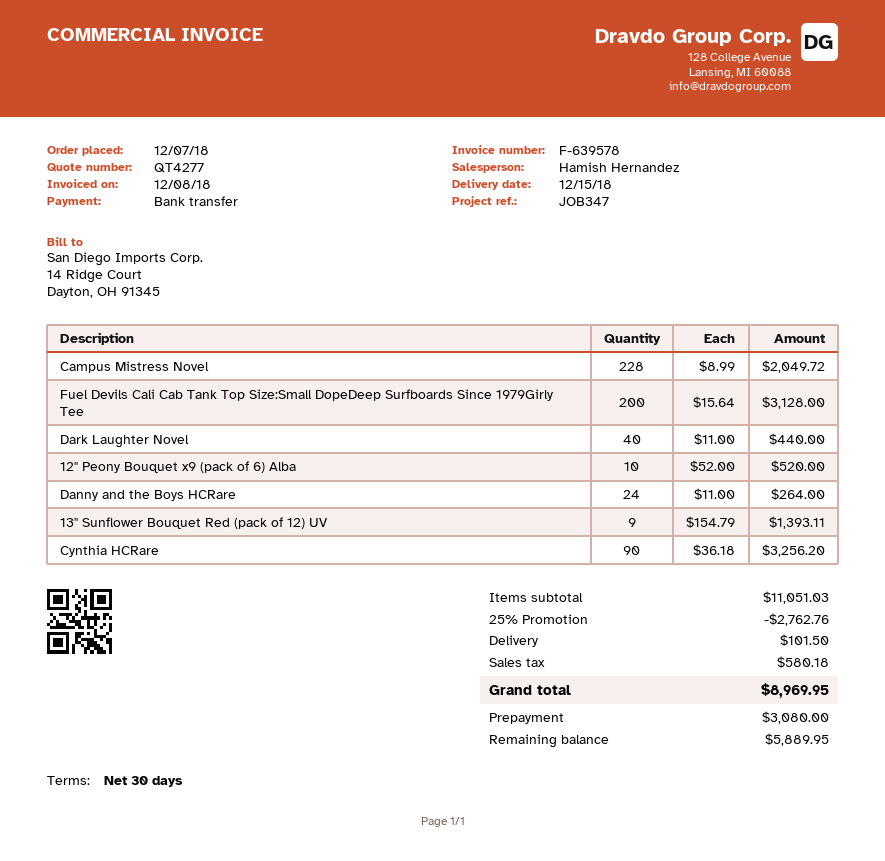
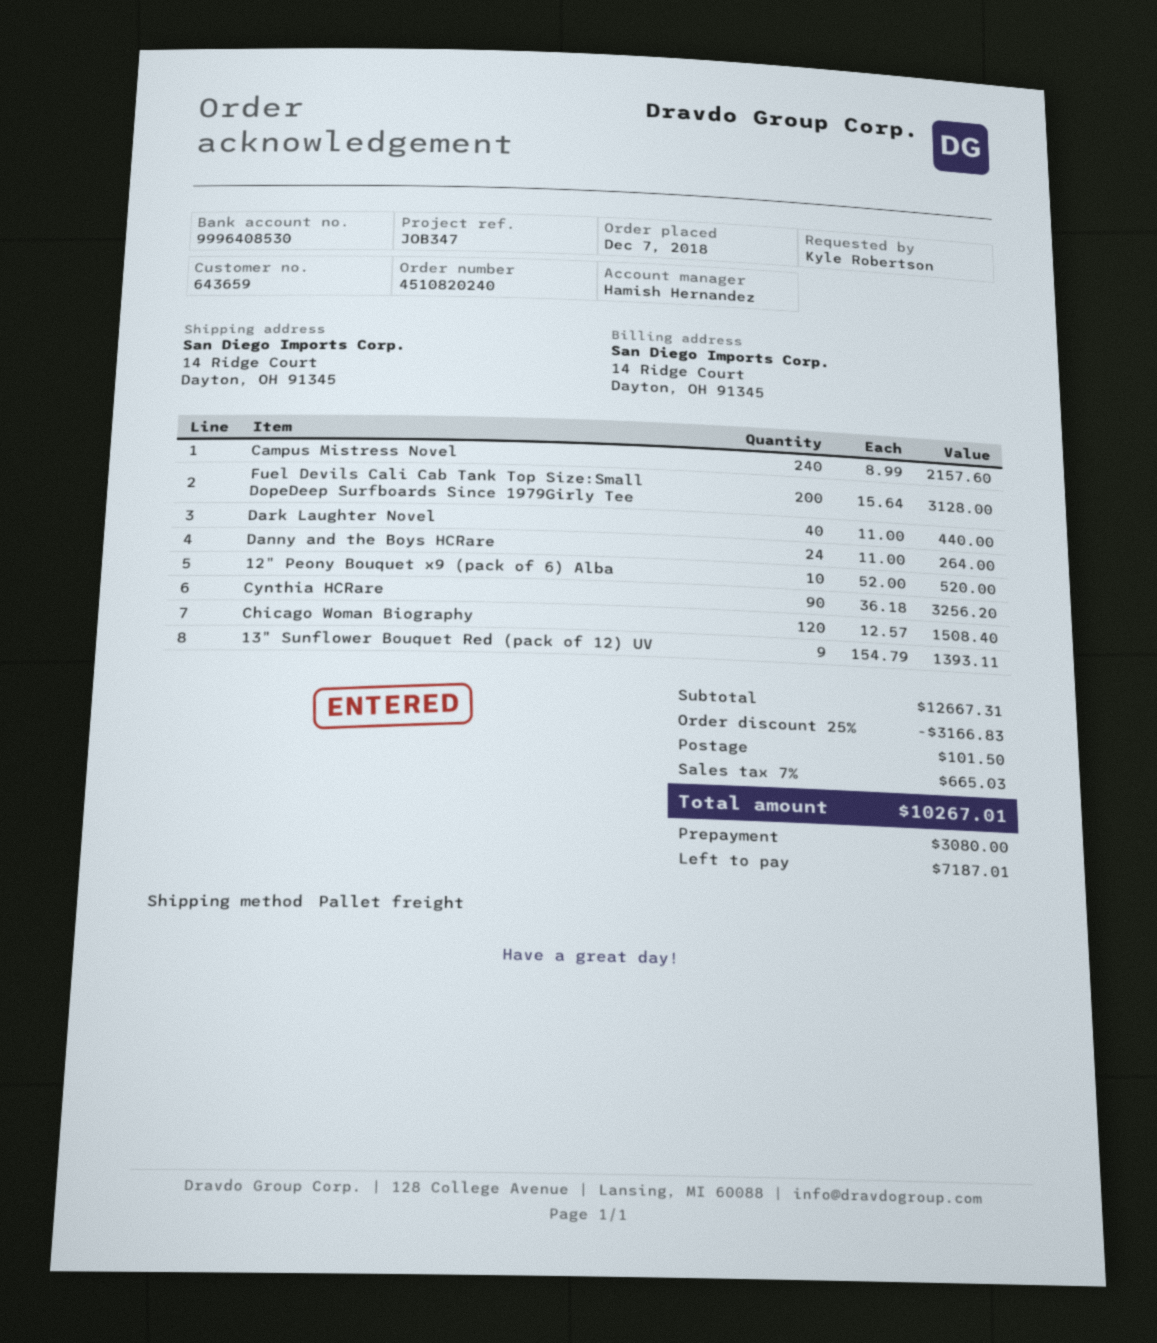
Campus Mistress Novel: 228 x 8.99 = 2049.72 -> 240 x 8.99 = 2157.60
Chicago Woman Biography: none -> 120 x 12.57 = 1508.40
subtotal: 11051.03 -> 12667.31
discount: 25% = 2762.76 -> 25% = 3166.83
tax: 580.18 -> 665.03
total: 8969.95 -> 10267.01
balance: 5889.95 -> 7187.01

